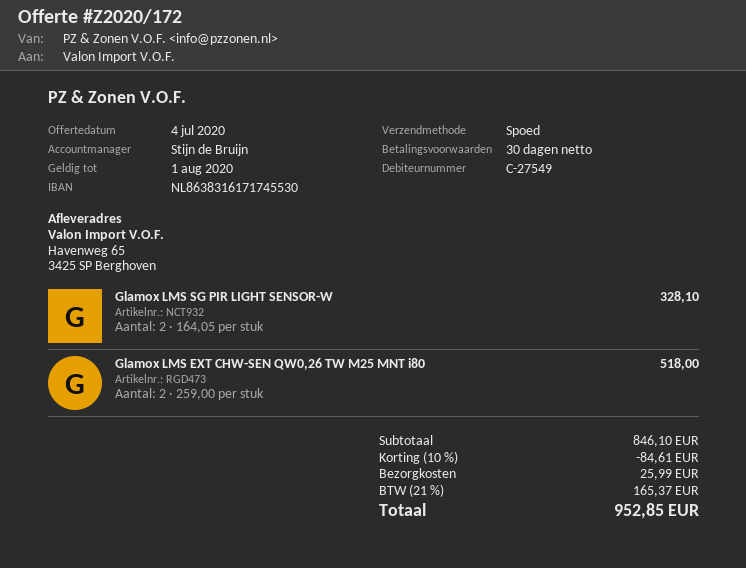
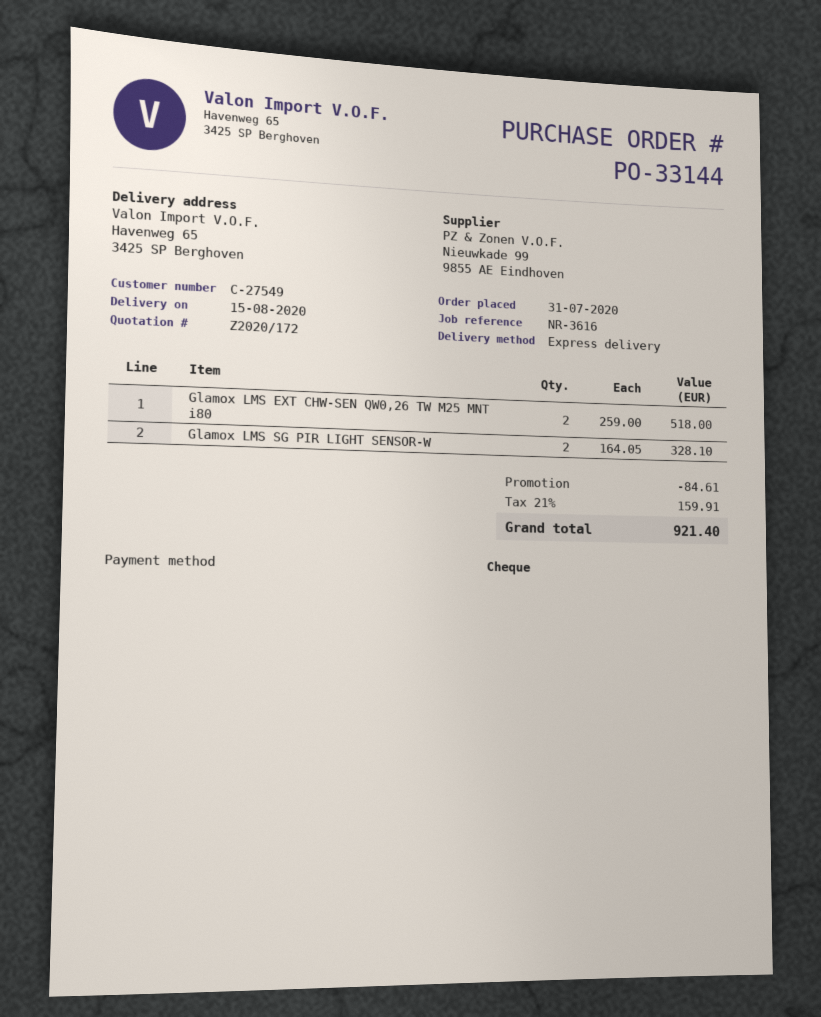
shipping: 25.99 -> none
tax: 21% = 165.37 -> 21% = 159.91
total: 952.85 -> 921.40

